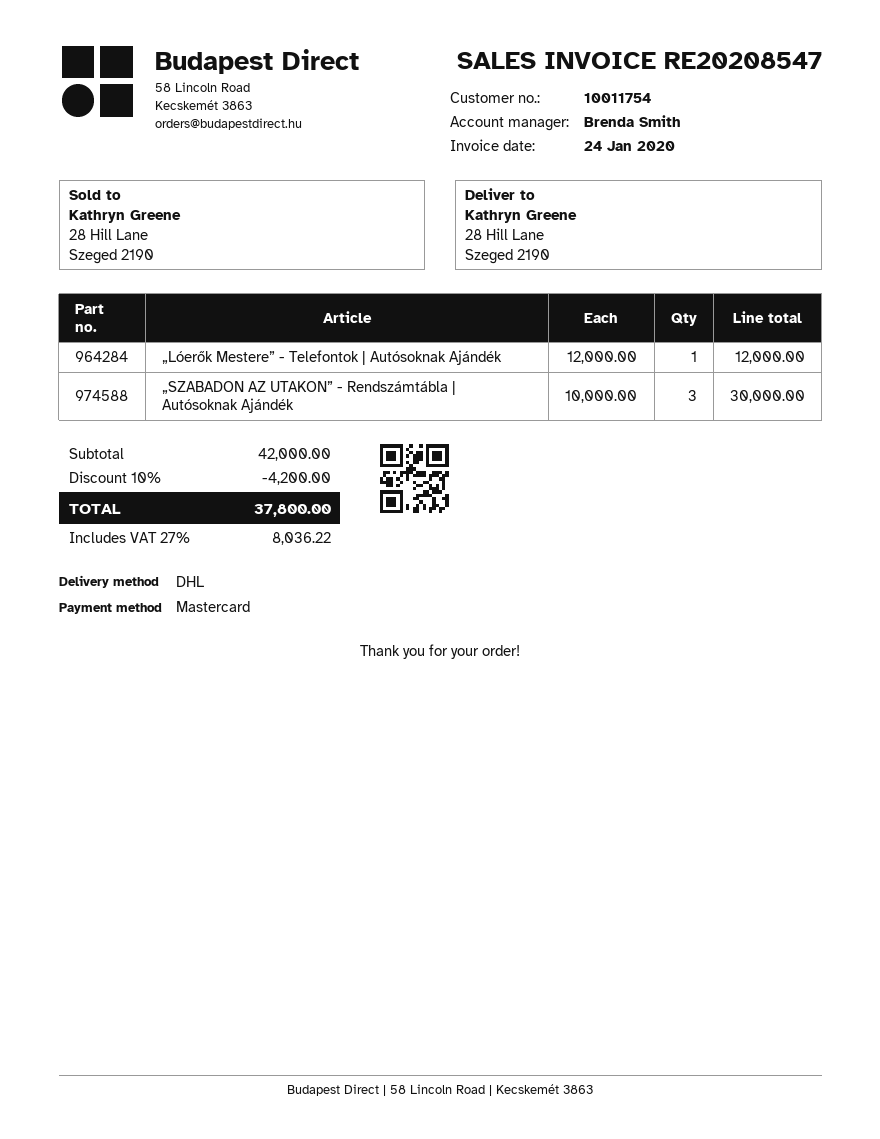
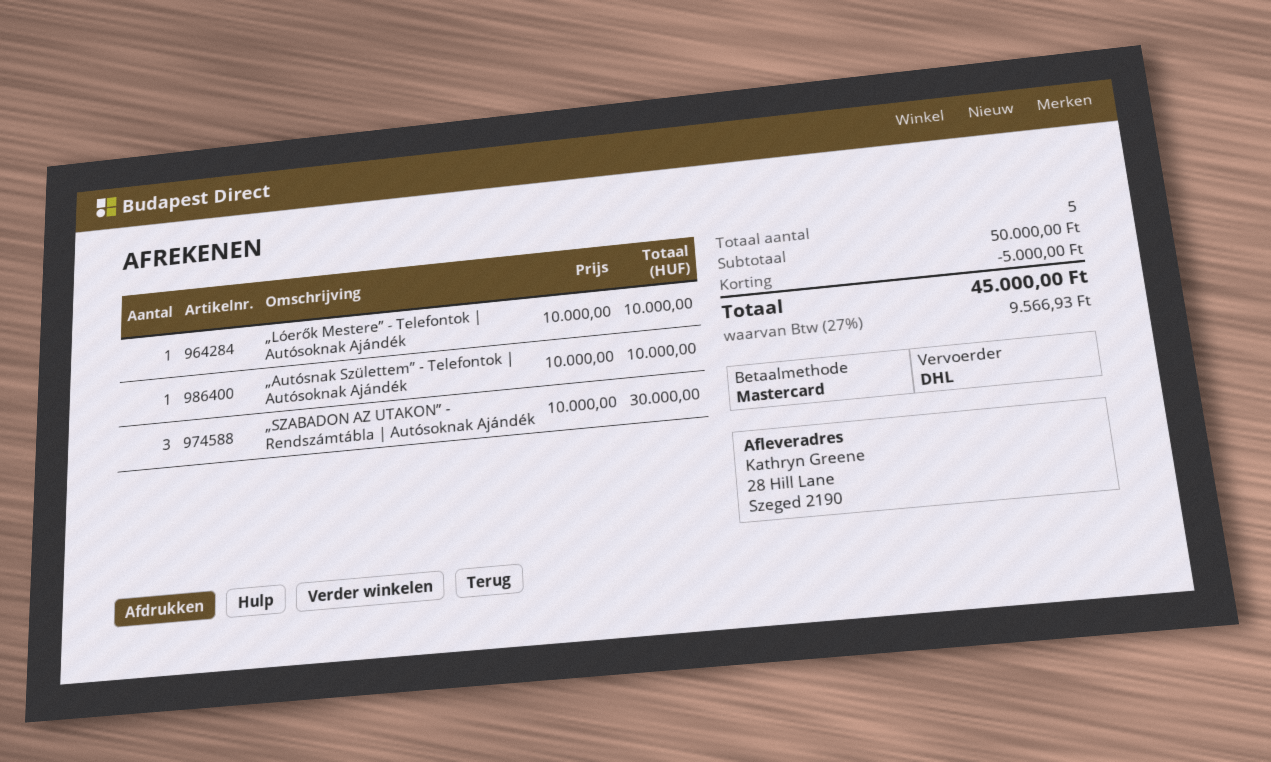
„Lóerők Mestere” - Telefontok | Autósoknak Ajándék: 1 x 12000.00 = 12000.00 -> 1 x 10000.00 = 10000.00
„Autósnak Születtem” - Telefontok | Autósoknak Ajándék: none -> 1 x 10000.00 = 10000.00
subtotal: 42000.00 -> 50000.00
discount: 4200.00 -> 5000.00
tax: 27% = 8036.22 -> 27% = 9566.93
total: 37800.00 -> 45000.00

